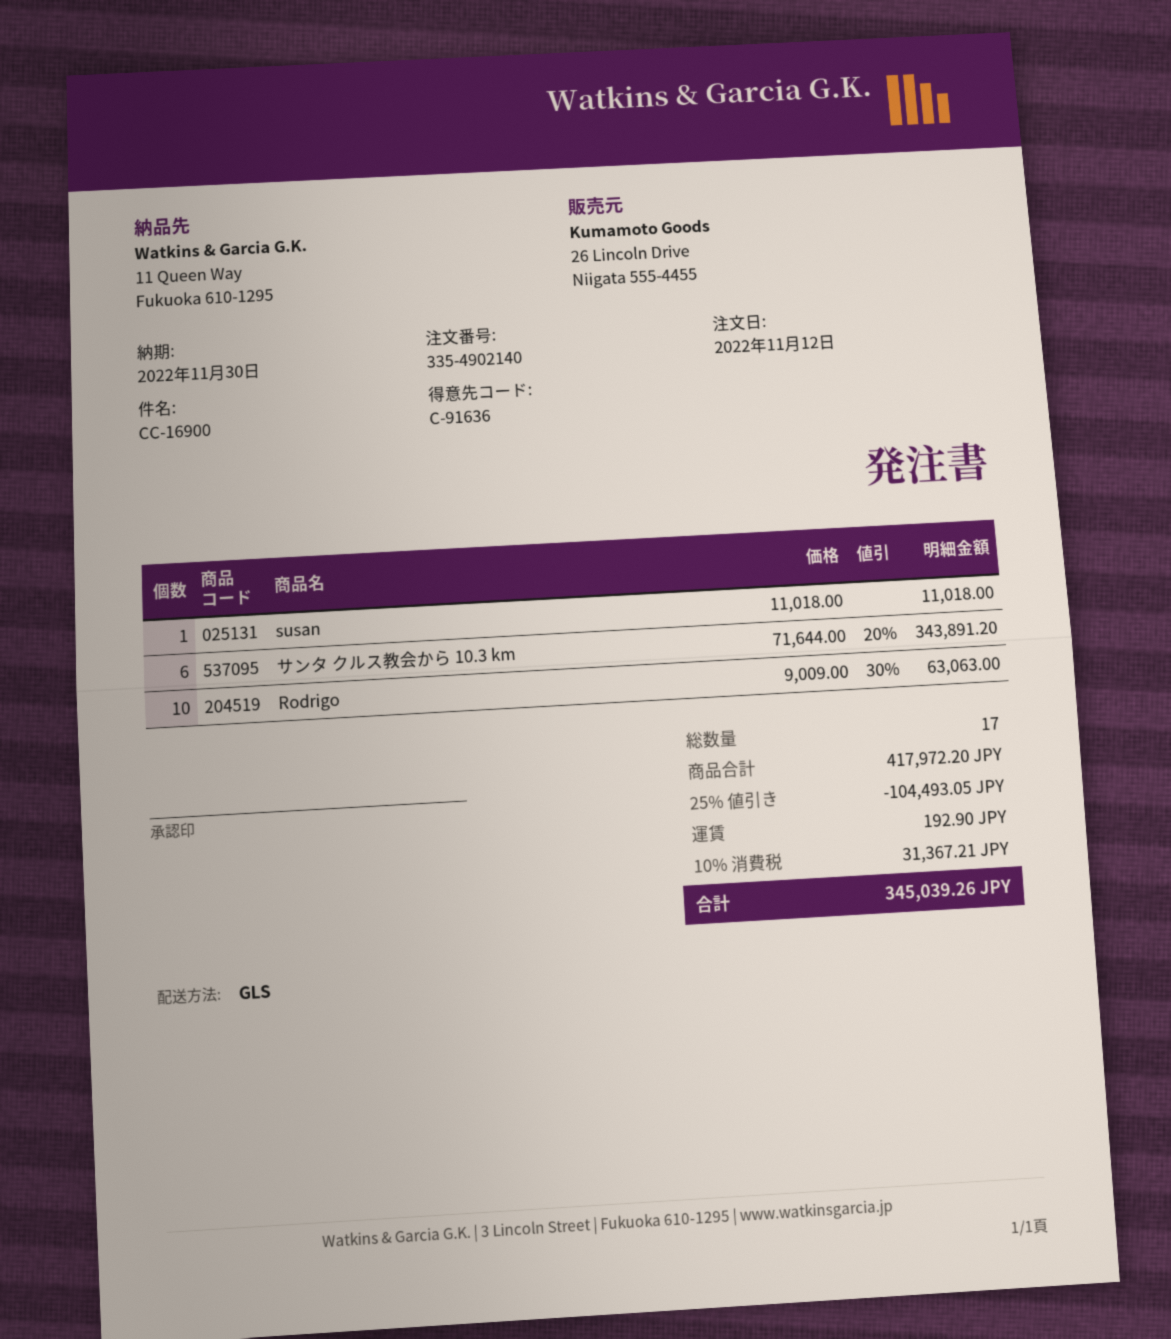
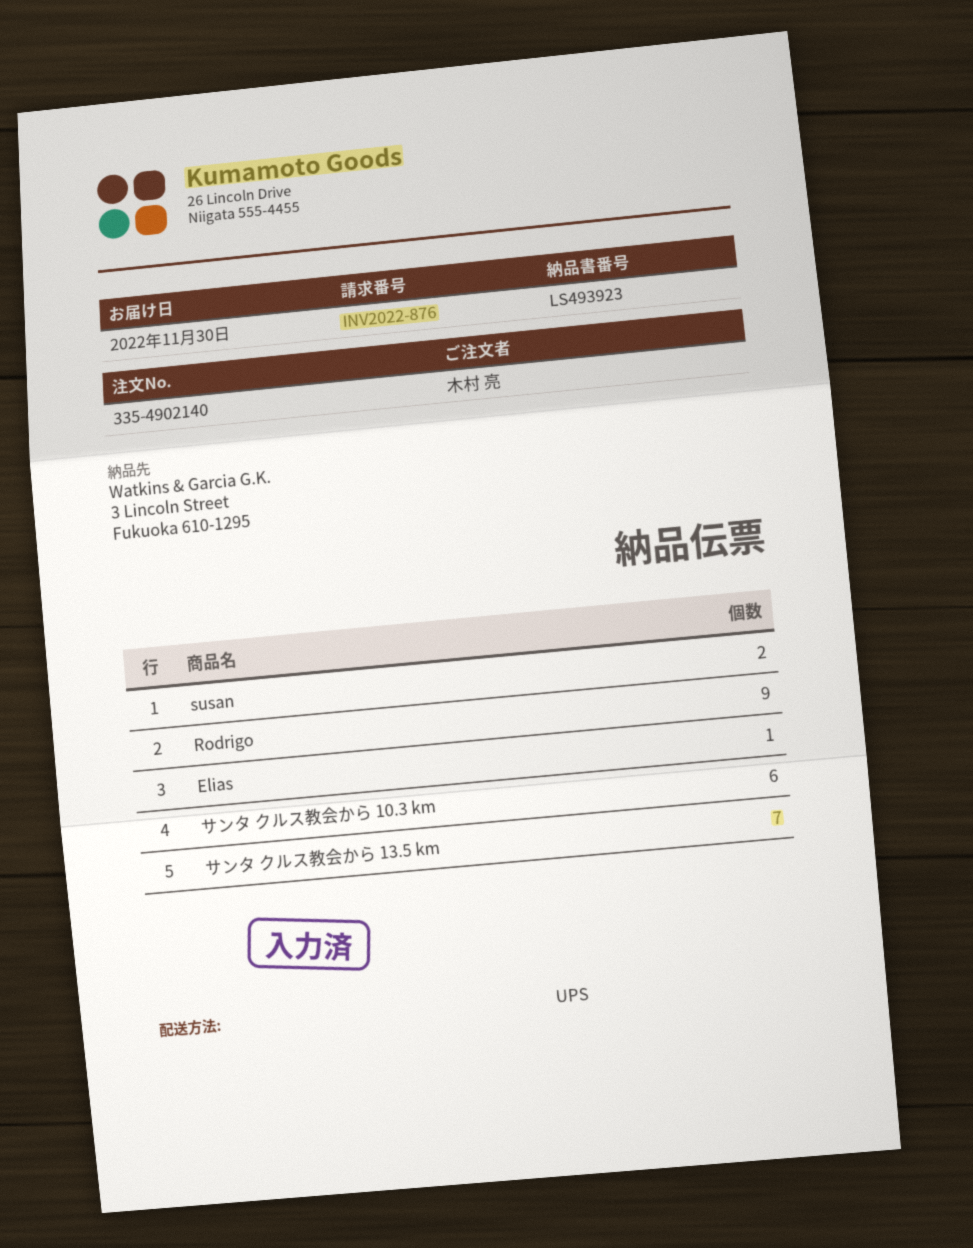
shipping method: GLS -> UPS
ship to: 11 Queen Way, Fukuoka 610-1295 -> 3 Lincoln Street, Fukuoka 610-1295
susan: 1 -> 2
Rodrigo: 10 -> 9
Elias: none -> 1
サンタ クルス教会から 13.5 km: none -> 7

